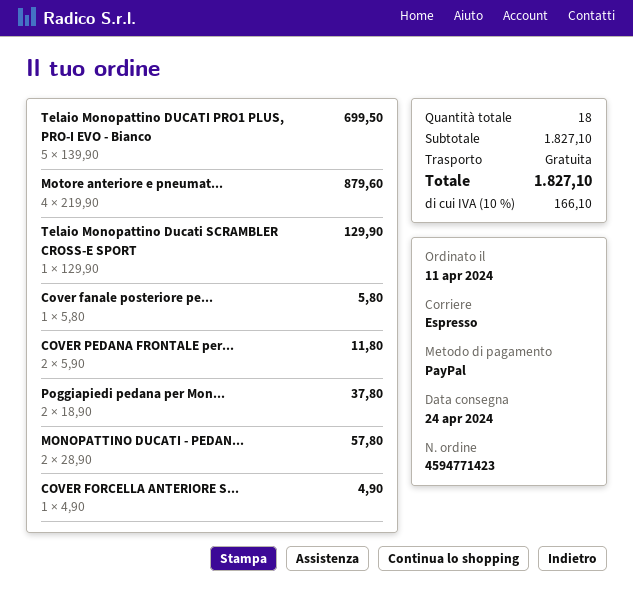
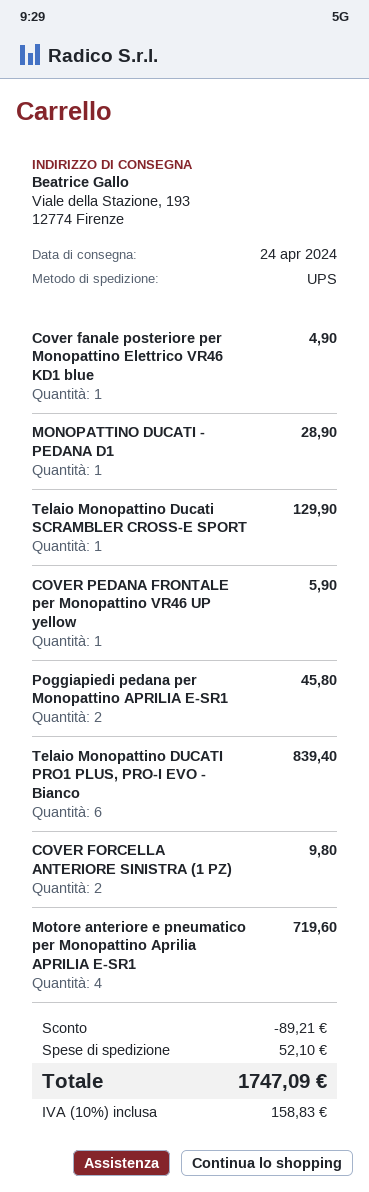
shipping method: express -> UPS
Telaio Monopattino DUCATI PRO1 PLUS, PRO-I EVO - Bianco: 5 for 699.50 -> 6 for 839.40
Motore anteriore e pneumat...: 4 for 879.60 -> 4 for 719.60
Cover fanale posteriore pe...: 1 for 5.80 -> 1 for 4.90
COVER PEDANA FRONTALE per...: 2 for 11.80 -> 1 for 5.90
Poggiapiedi pedana per Mon...: 2 for 37.80 -> 2 for 45.80
MONOPATTINO DUCATI - PEDAN...: 2 for 57.80 -> 1 for 28.90
COVER FORCELLA ANTERIORE S...: 1 for 4.90 -> 2 for 9.80
discount: none -> 89.21
shipping: 0.00 -> 52.10
tax: 10% = 166.10 -> 10% = 158.83
total: 1827.10 -> 1747.09

